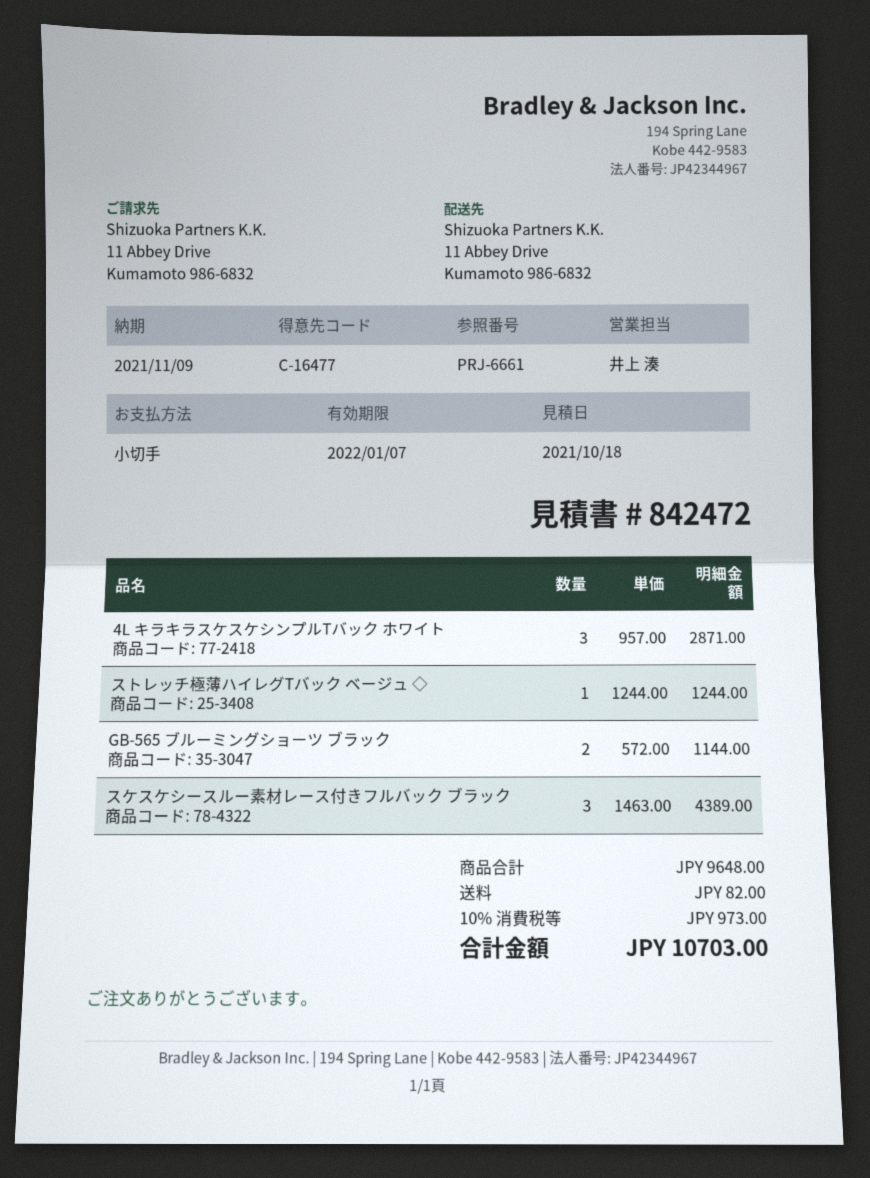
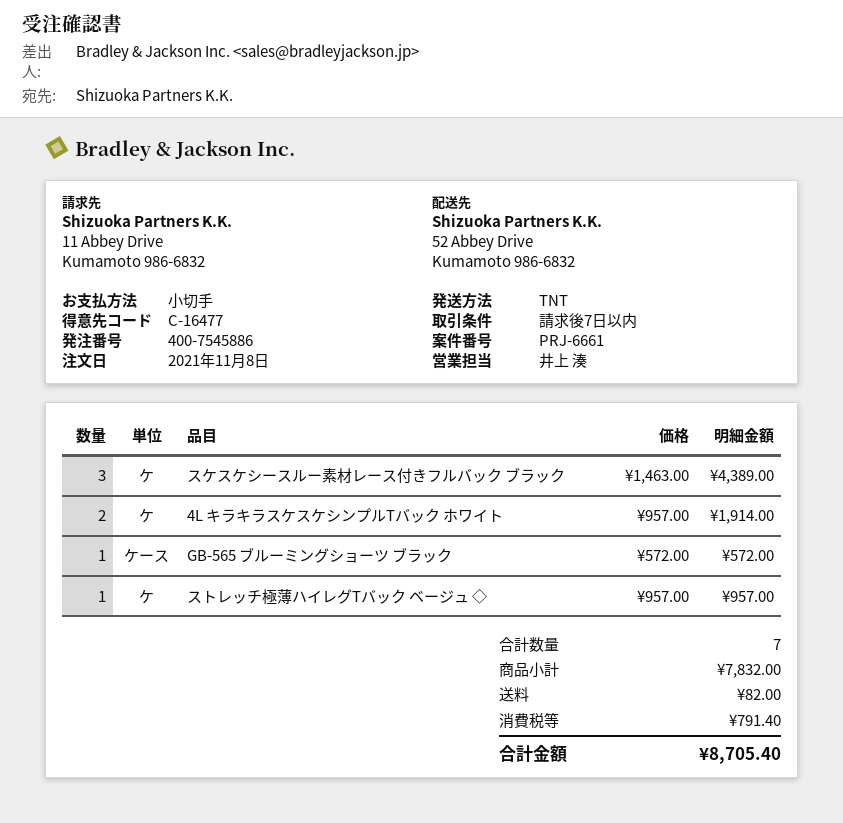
ship to: 11 Abbey Drive, Kumamoto 986-6832 -> 52 Abbey Drive, Kumamoto 986-6832
4L キラキラスケスケシンプルTバック ホワイト: 3 x 957.00 = 2871.00 -> 2 x 957.00 = 1914.00
ストレッチ極薄ハイレグTバック ベージュ ◇: 1 x 1244.00 = 1244.00 -> 1 x 957.00 = 957.00
GB-565 ブルーミングショーツ ブラック: 2 x 572.00 = 1144.00 -> 1 x 572.00 = 572.00
subtotal: 9648.00 -> 7832.00
tax: 973.00 -> 791.40
total: 10703.00 -> 8705.40

